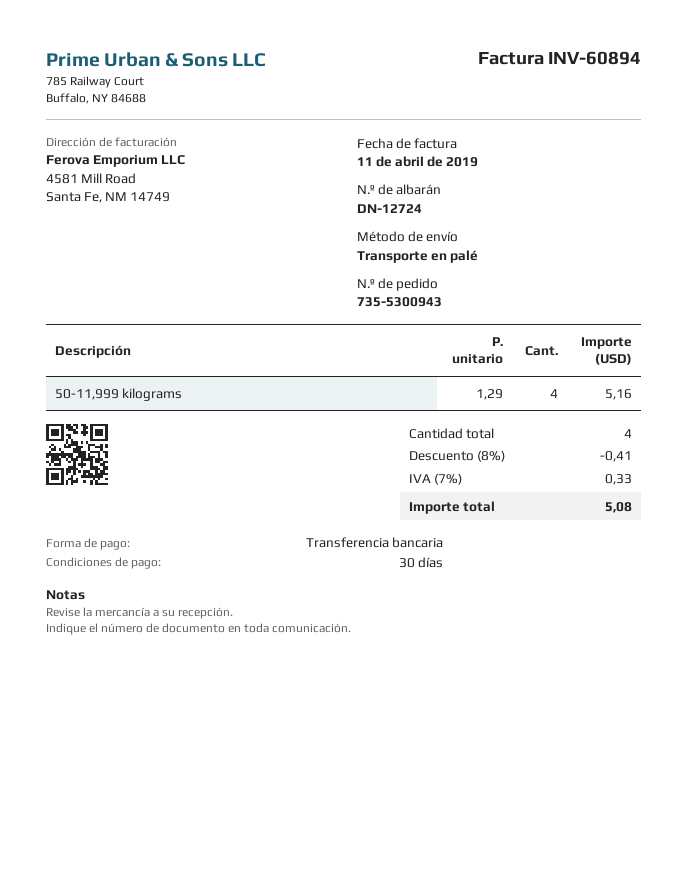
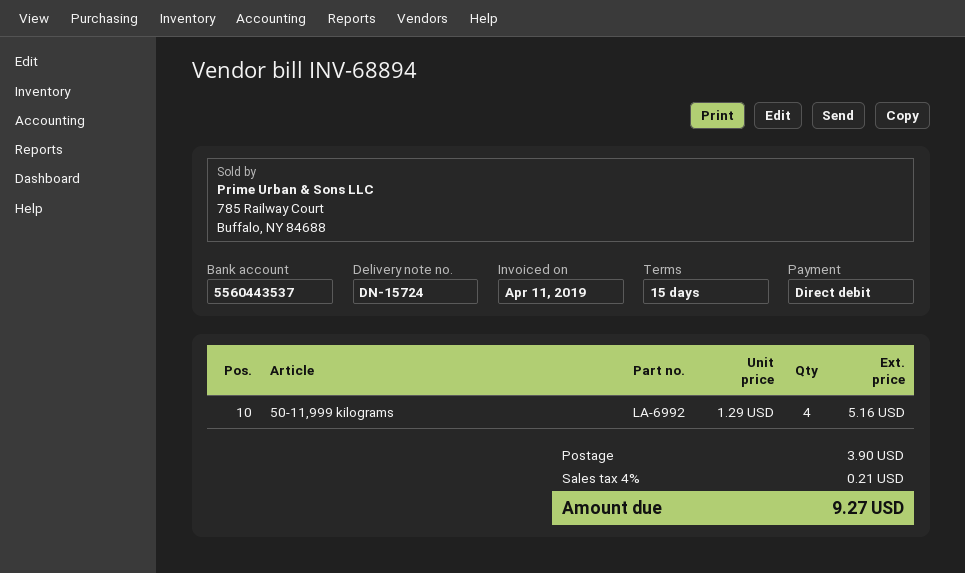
delivery note number: DN-12724 -> DN-15724
invoice number: INV-60894 -> INV-68894
payment terms: 30 days -> 15 days
payment method: bank transfer -> direct debit
discount: 8% = 0.41 -> none
shipping: none -> 3.90
tax: 7% = 0.33 -> 4% = 0.21
total: 5.08 -> 9.27

